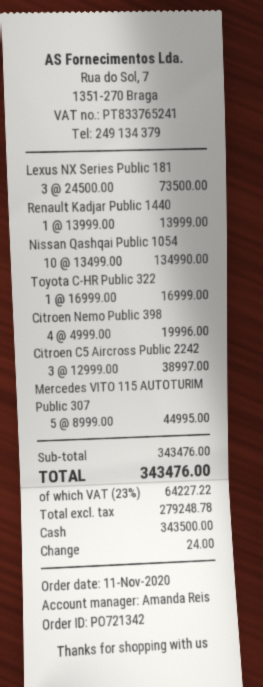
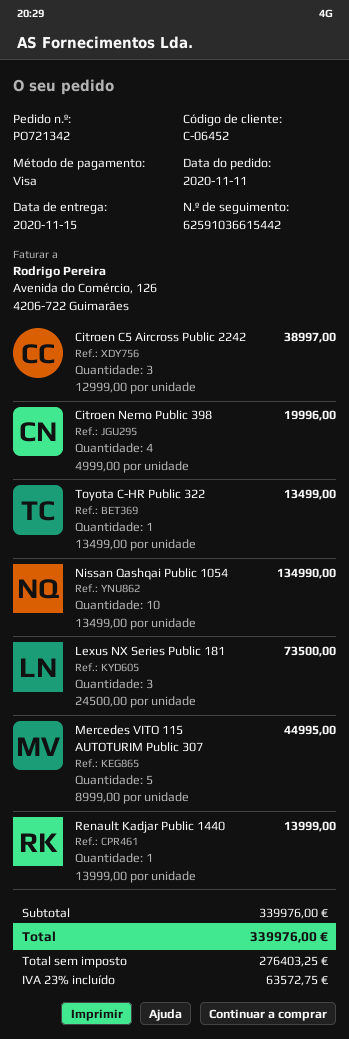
payment method: cash -> Visa
Toyota C-HR Public 322: 1 x 16999.00 = 16999.00 -> 1 x 13499.00 = 13499.00
subtotal: 343476.00 -> 339976.00
net: 279248.78 -> 276403.25
tax: 23% = 64227.22 -> 23% = 63572.75
total: 343476.00 -> 339976.00

